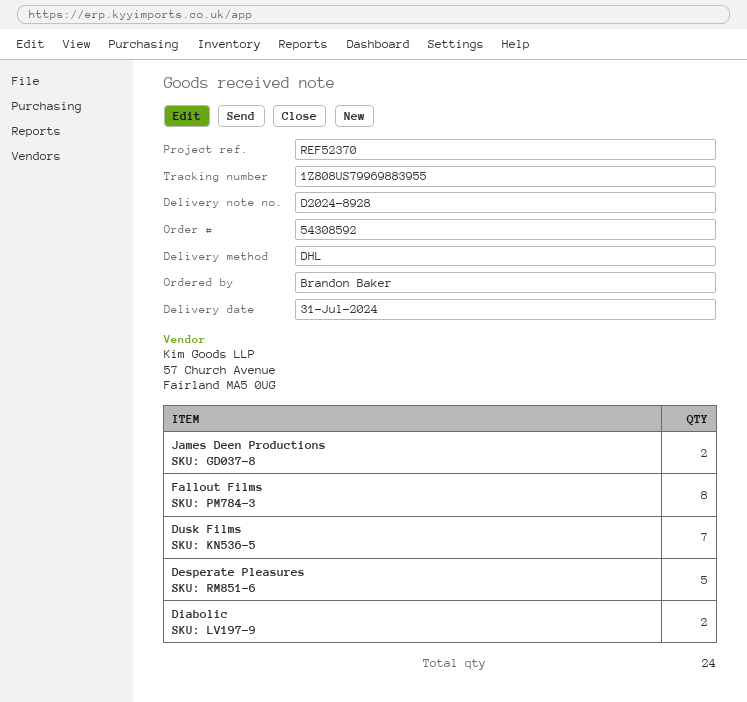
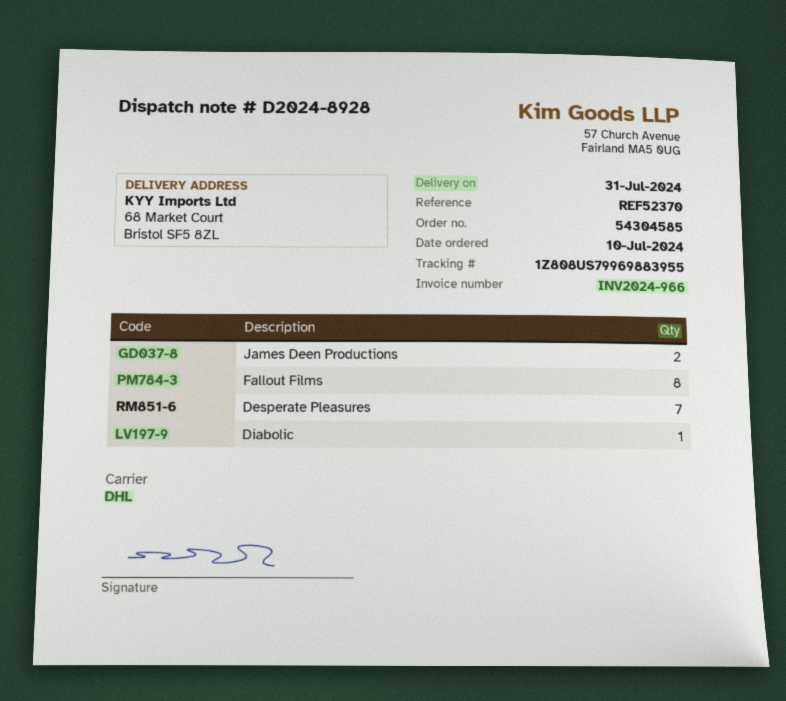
order number: 54308592 -> 54304585
Dusk Films: 7 -> none
Desperate Pleasures: 5 -> 7
Diabolic: 2 -> 1

